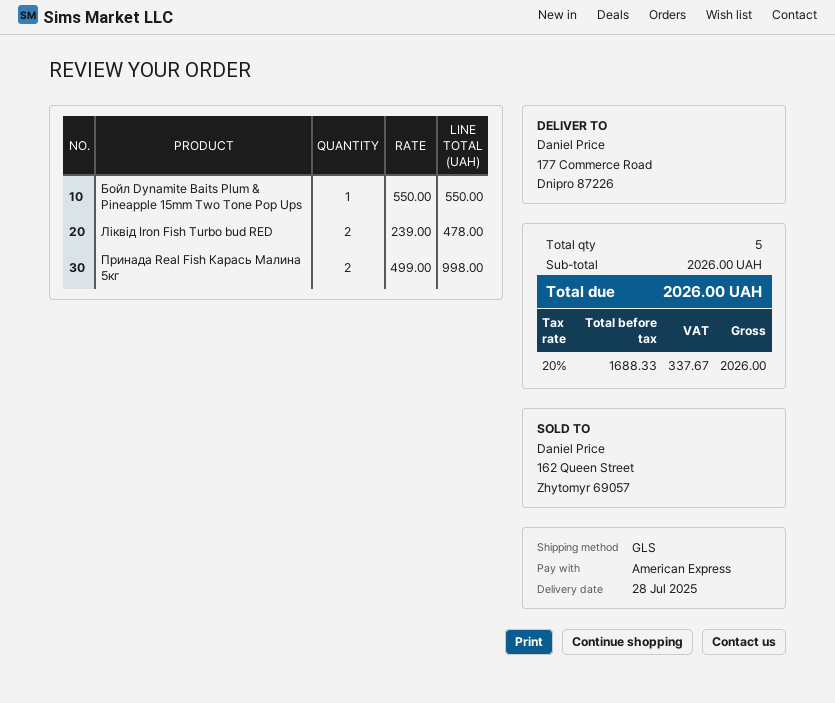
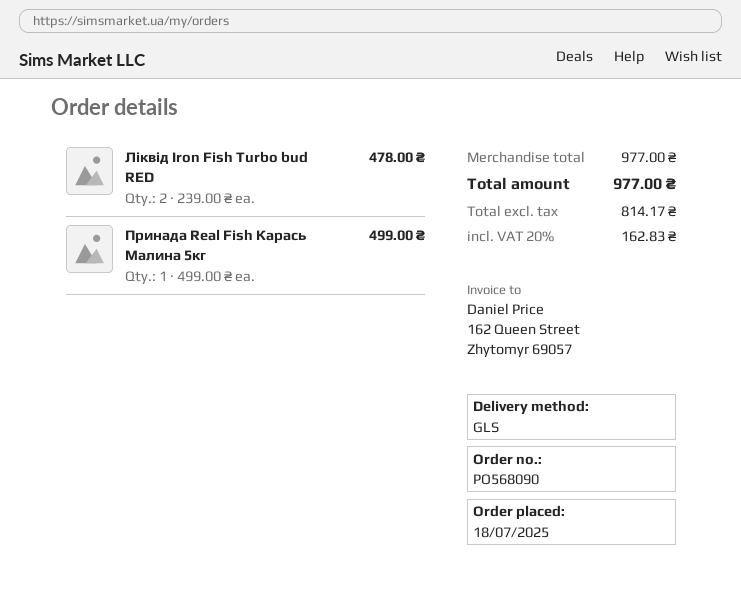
Бойл Dynamite Baits Plum & Pineapple 15mm Two Tone Pop Ups: 1 x 550.00 = 550.00 -> none
Принада Real Fish Карась Малина 5кг: 2 x 499.00 = 998.00 -> 1 x 499.00 = 499.00
subtotal: 2026.00 -> 977.00
net: 1688.33 -> 814.17
tax: 20% = 337.67 -> 20% = 162.83
total: 2026.00 -> 977.00

